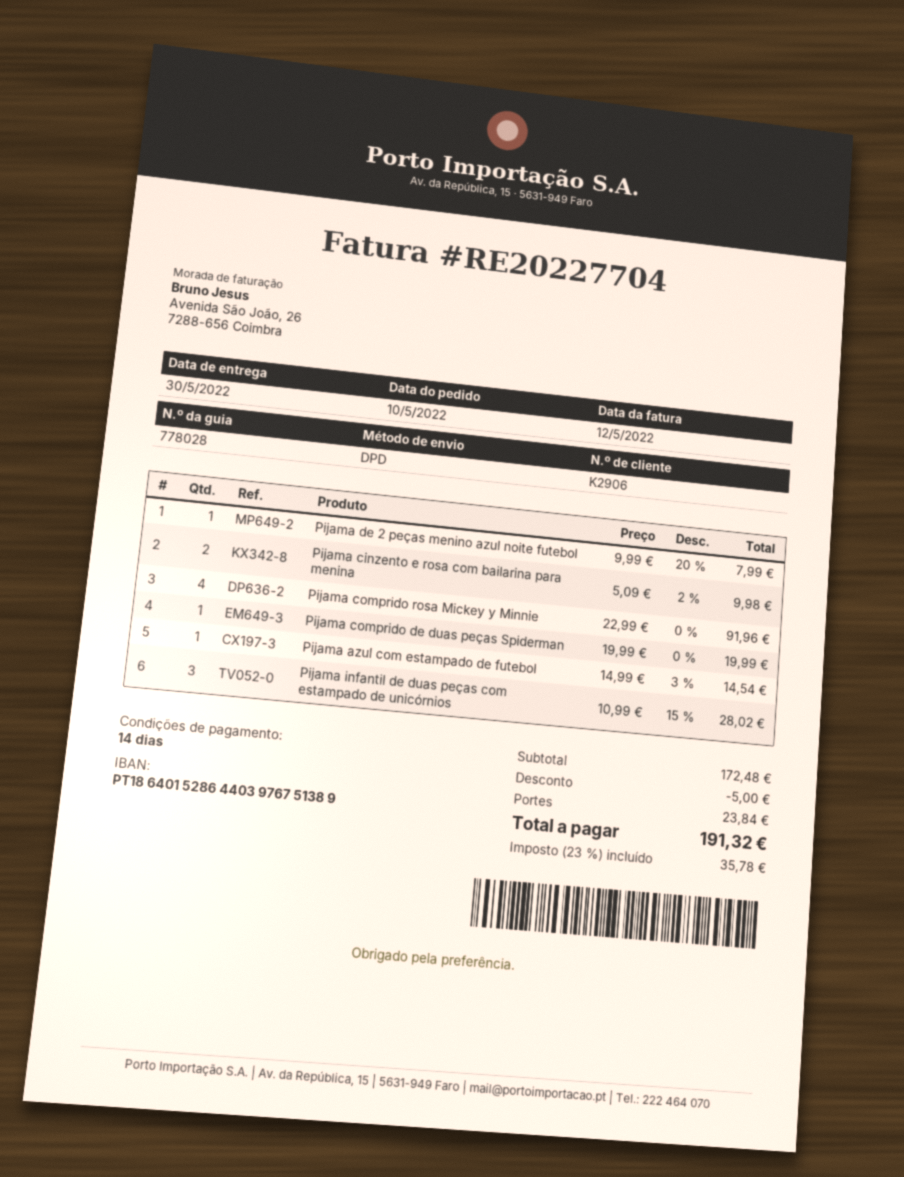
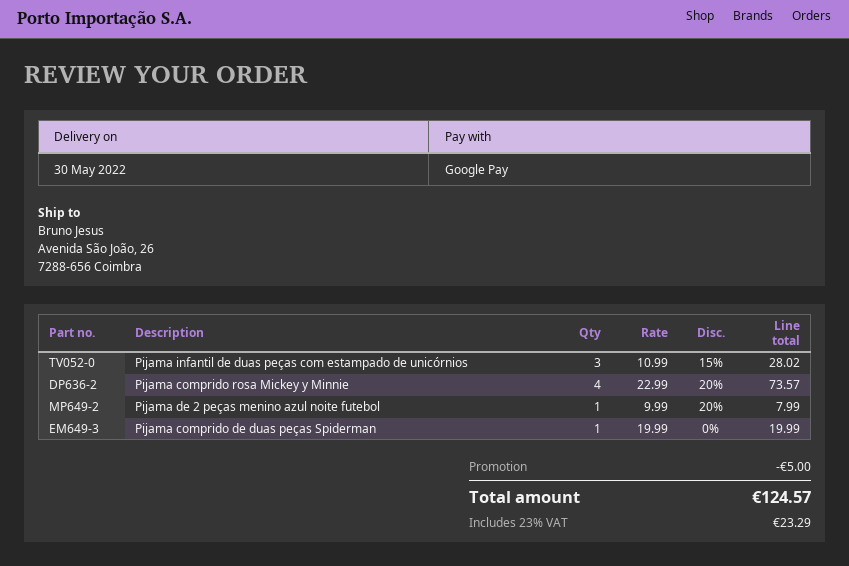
Pijama cinzento e rosa com bailarina para menina: 2 x 5.09 - 2% = 9.98 -> none
Pijama comprido rosa Mickey y Minnie: 4 x 22.99 = 91.96 -> 4 x 22.99 - 20% = 73.57
Pijama azul com estampado de futebol: 1 x 14.99 - 3% = 14.54 -> none
shipping: 23.84 -> none
tax: 23% = 35.78 -> 23% = 23.29
total: 191.32 -> 124.57

